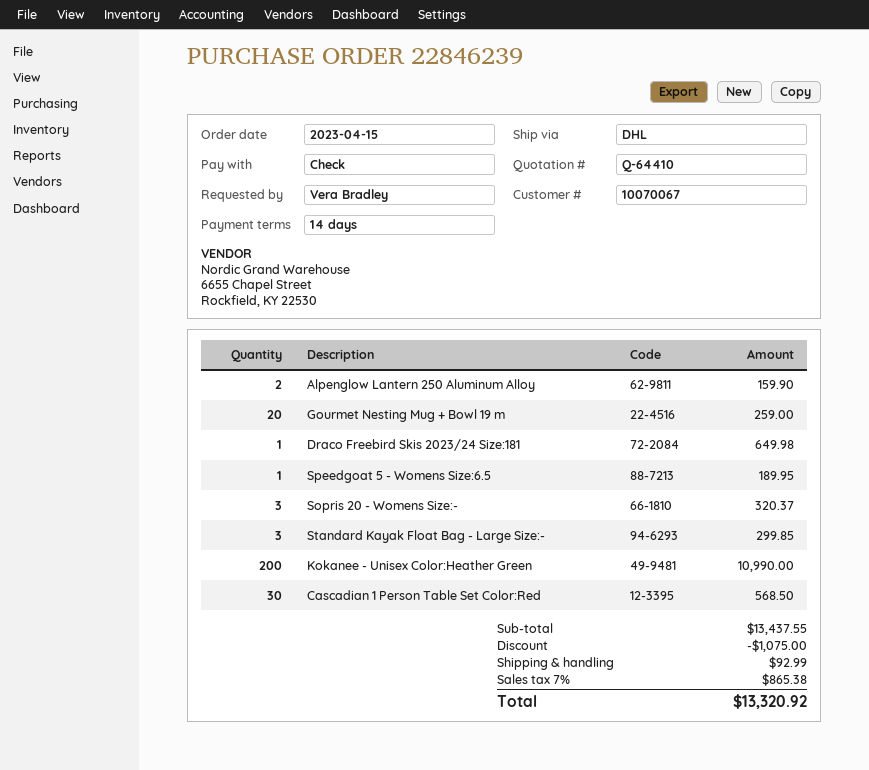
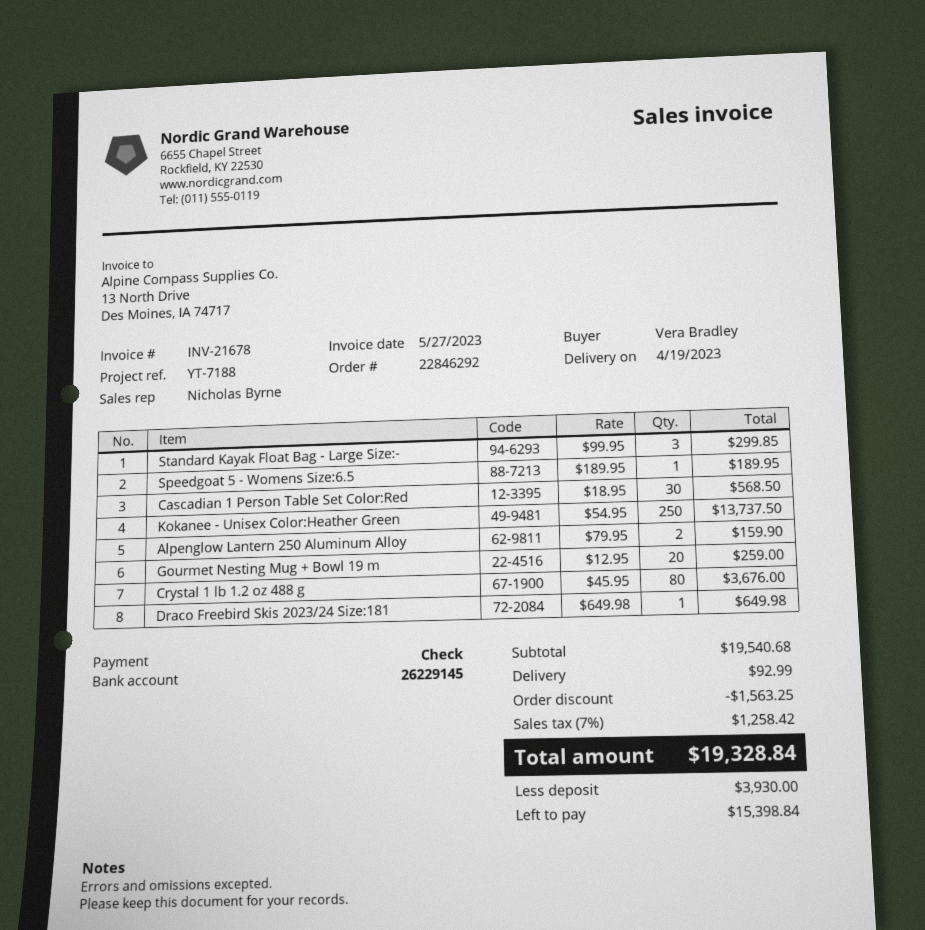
order number: 22846239 -> 22846292
Sopris 20 - Womens Size:-: 3 for 320.37 -> none
Kokanee - Unisex Color:Heather Green: 200 for 10990.00 -> 250 for 13737.50
Crystal 1 lb 1.2 oz 488 g: none -> 80 for 3676.00
subtotal: 13437.55 -> 19540.68
discount: 1075.00 -> 1563.25
tax: 7% = 865.38 -> 7% = 1258.42
total: 13320.92 -> 19328.84

